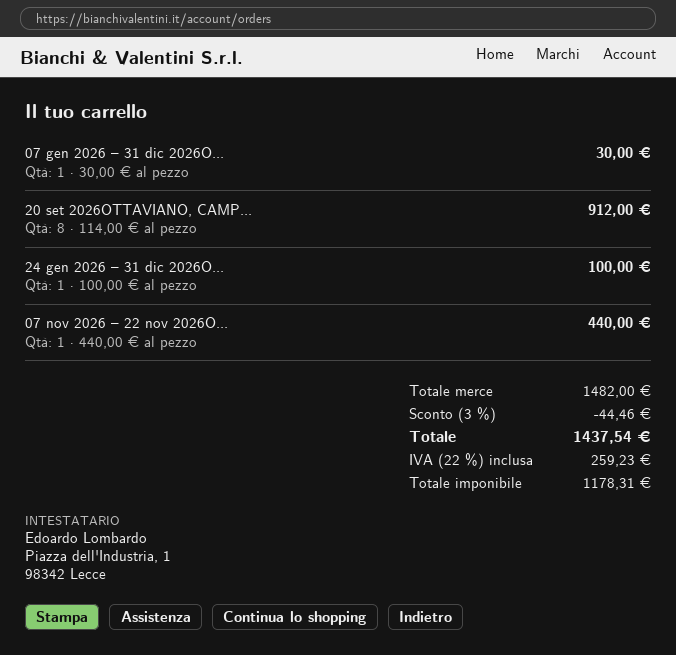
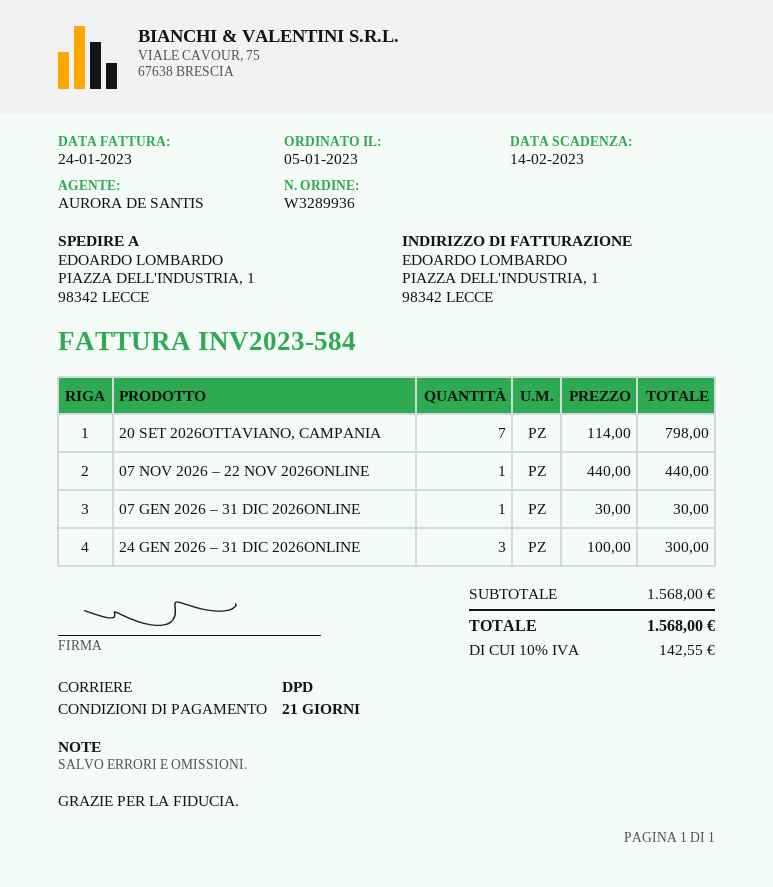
20 set 2026OTTAVIANO, CAMP...: 8 x 114.00 = 912.00 -> 7 x 114.00 = 798.00
24 gen 2026 – 31 dic 2026O...: 1 x 100.00 = 100.00 -> 3 x 100.00 = 300.00
subtotal: 1482.00 -> 1568.00
discount: 3% = 44.46 -> none
tax: 22% = 259.23 -> 10% = 142.55
total: 1437.54 -> 1568.00

